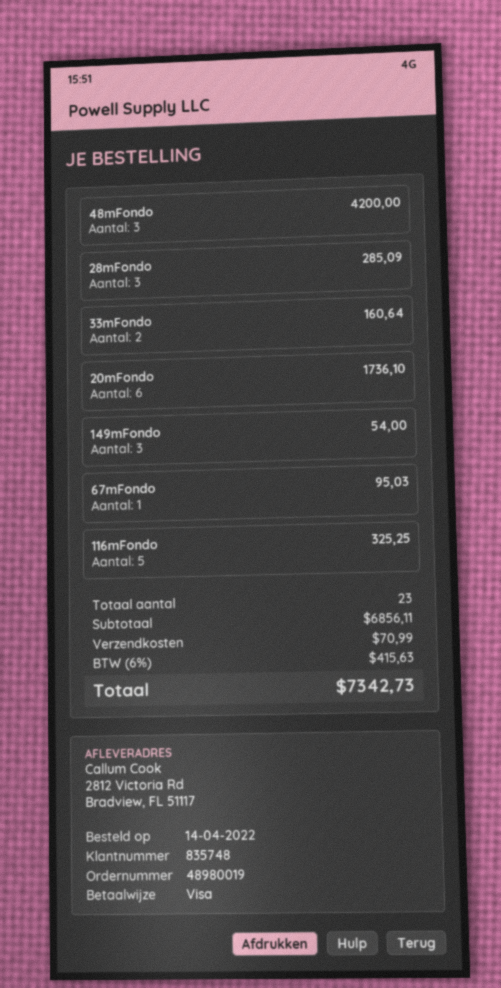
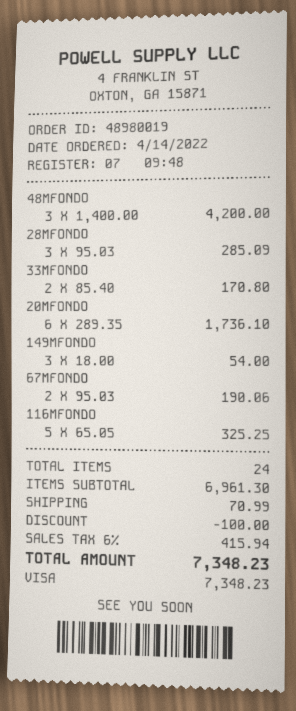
33mFondo: 2 for 160.64 -> 2 for 170.80
67mFondo: 1 for 95.03 -> 2 for 190.06
total quantity: 23 -> 24
subtotal: 6856.11 -> 6961.30
discount: none -> 100.00
tax: 6% = 415.63 -> 6% = 415.94
total: 7342.73 -> 7348.23

